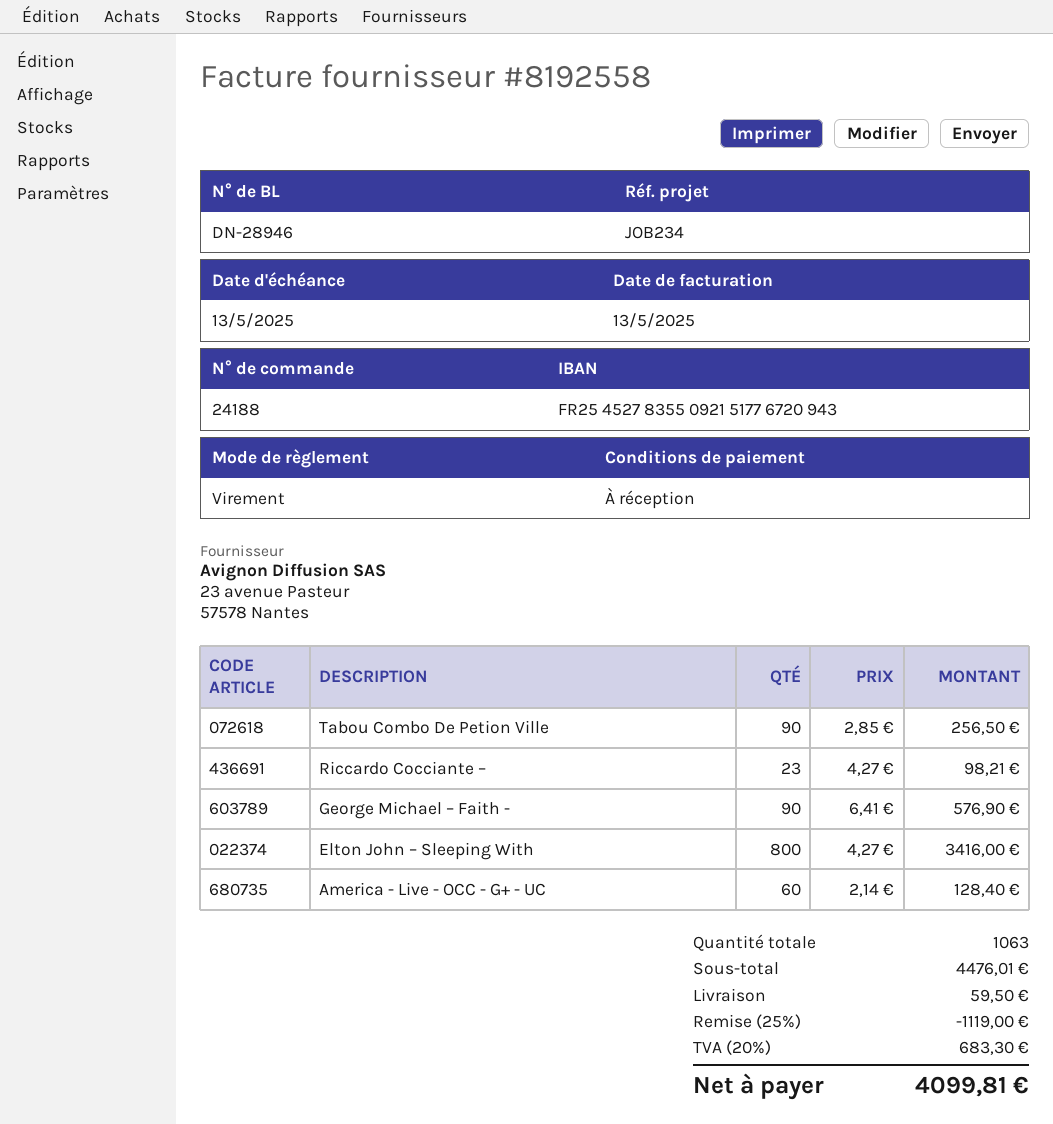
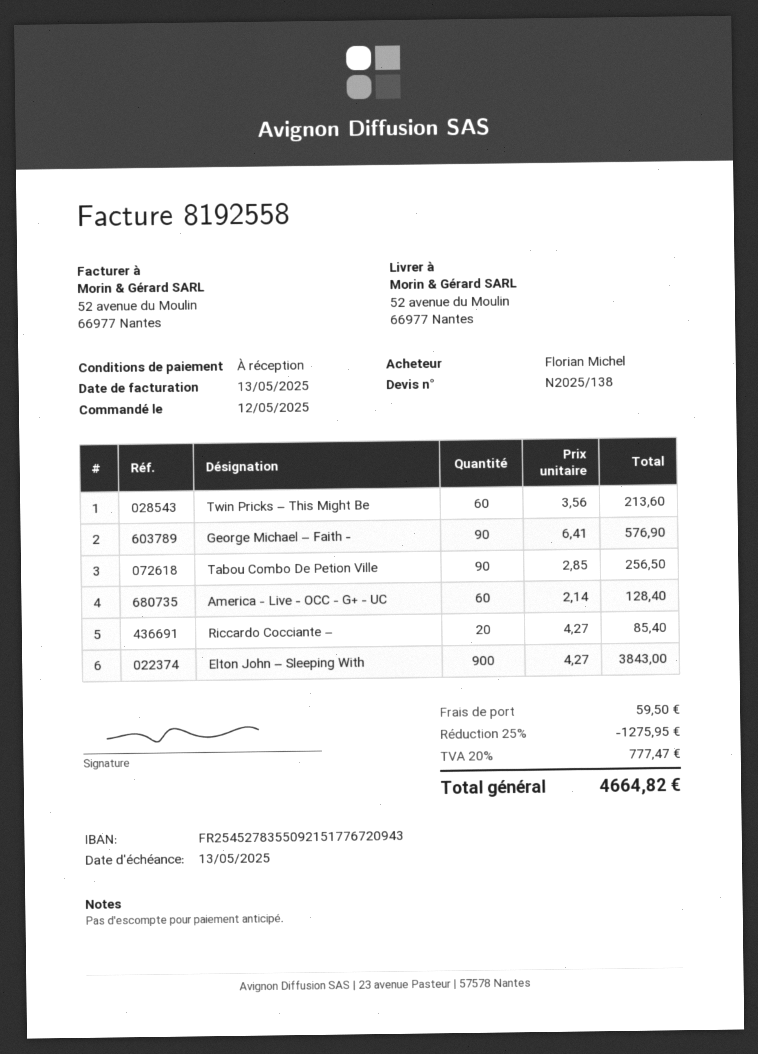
Riccardo Cocciante –: 23 x 4.27 = 98.21 -> 20 x 4.27 = 85.40
Elton John – Sleeping With: 800 x 4.27 = 3416.00 -> 900 x 4.27 = 3843.00
Twin Pricks – This Might Be: none -> 60 x 3.56 = 213.60
discount: 25% = 1119.00 -> 25% = 1275.95
tax: 20% = 683.30 -> 20% = 777.47
total: 4099.81 -> 4664.82

